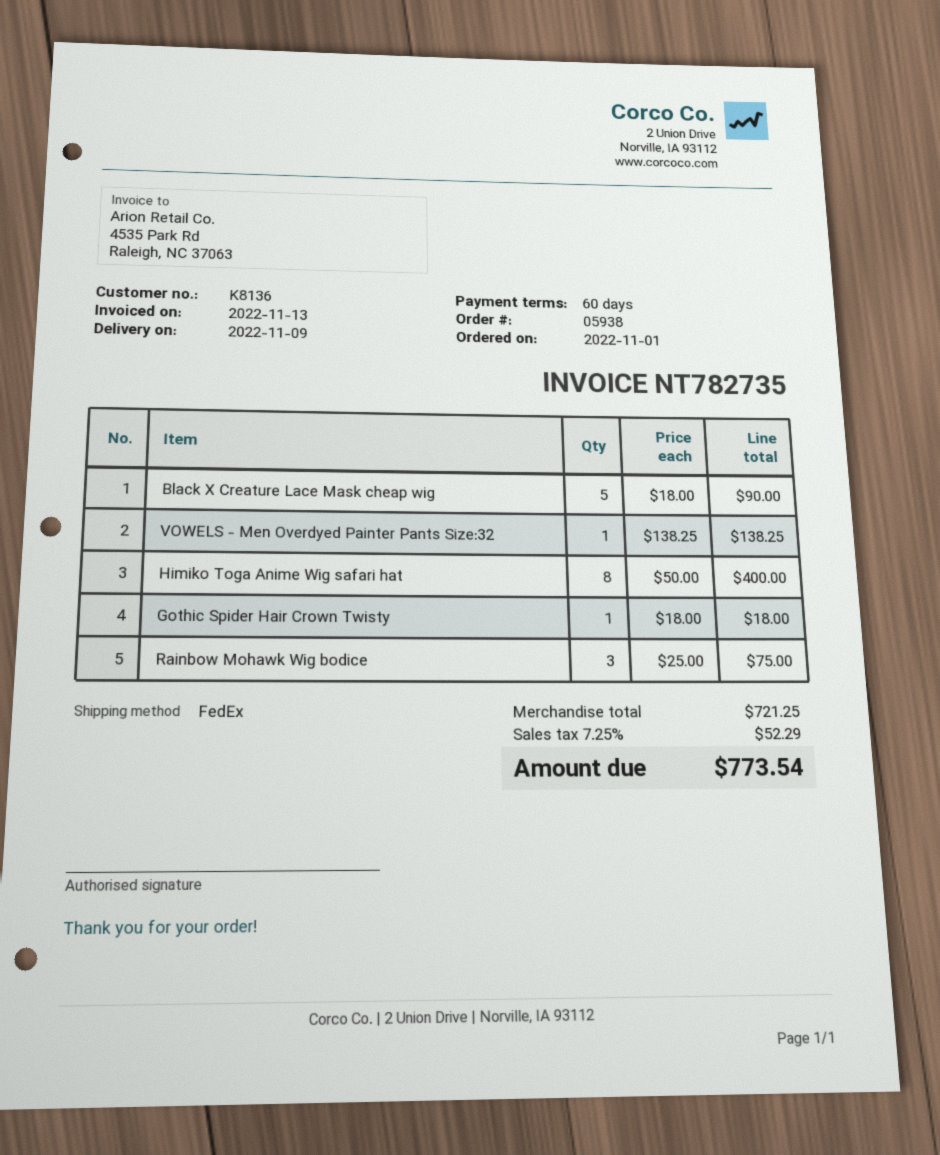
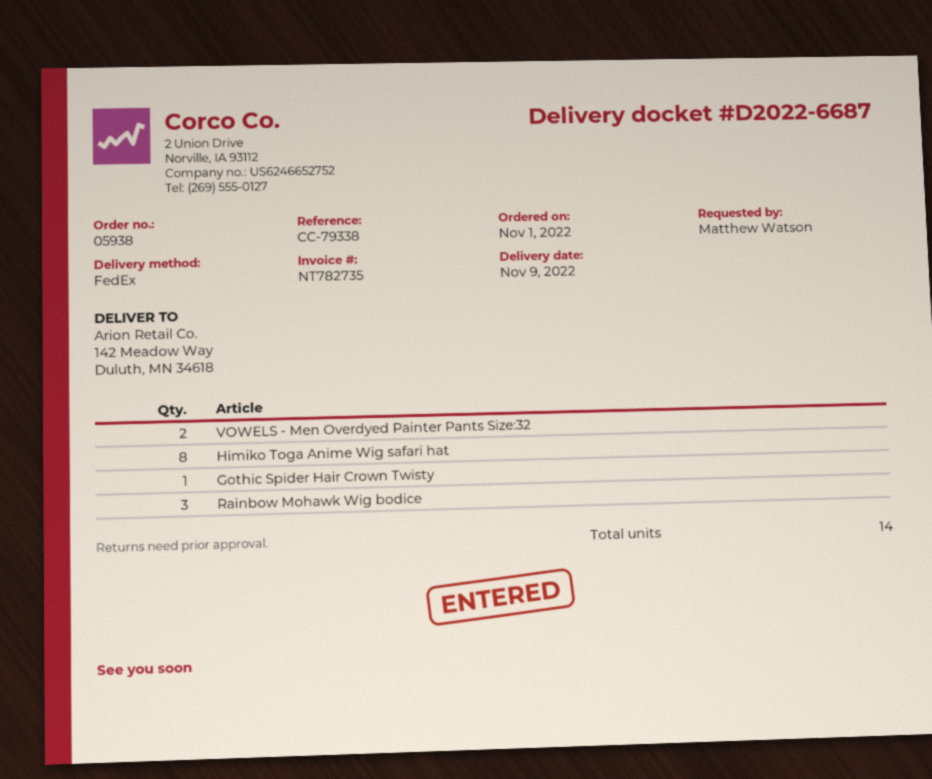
Black X Creature Lace Mask cheap wig: 5 -> none
VOWELS - Men Overdyed Painter Pants Size:32: 1 -> 2

